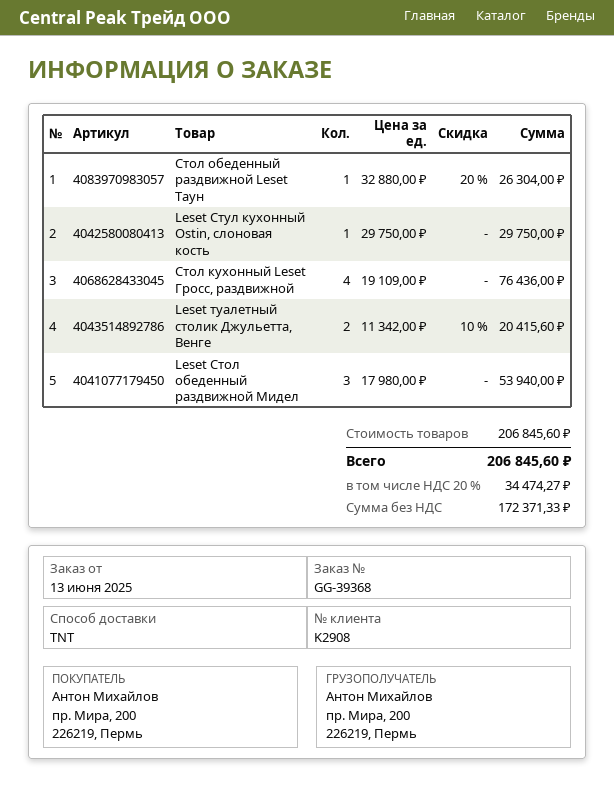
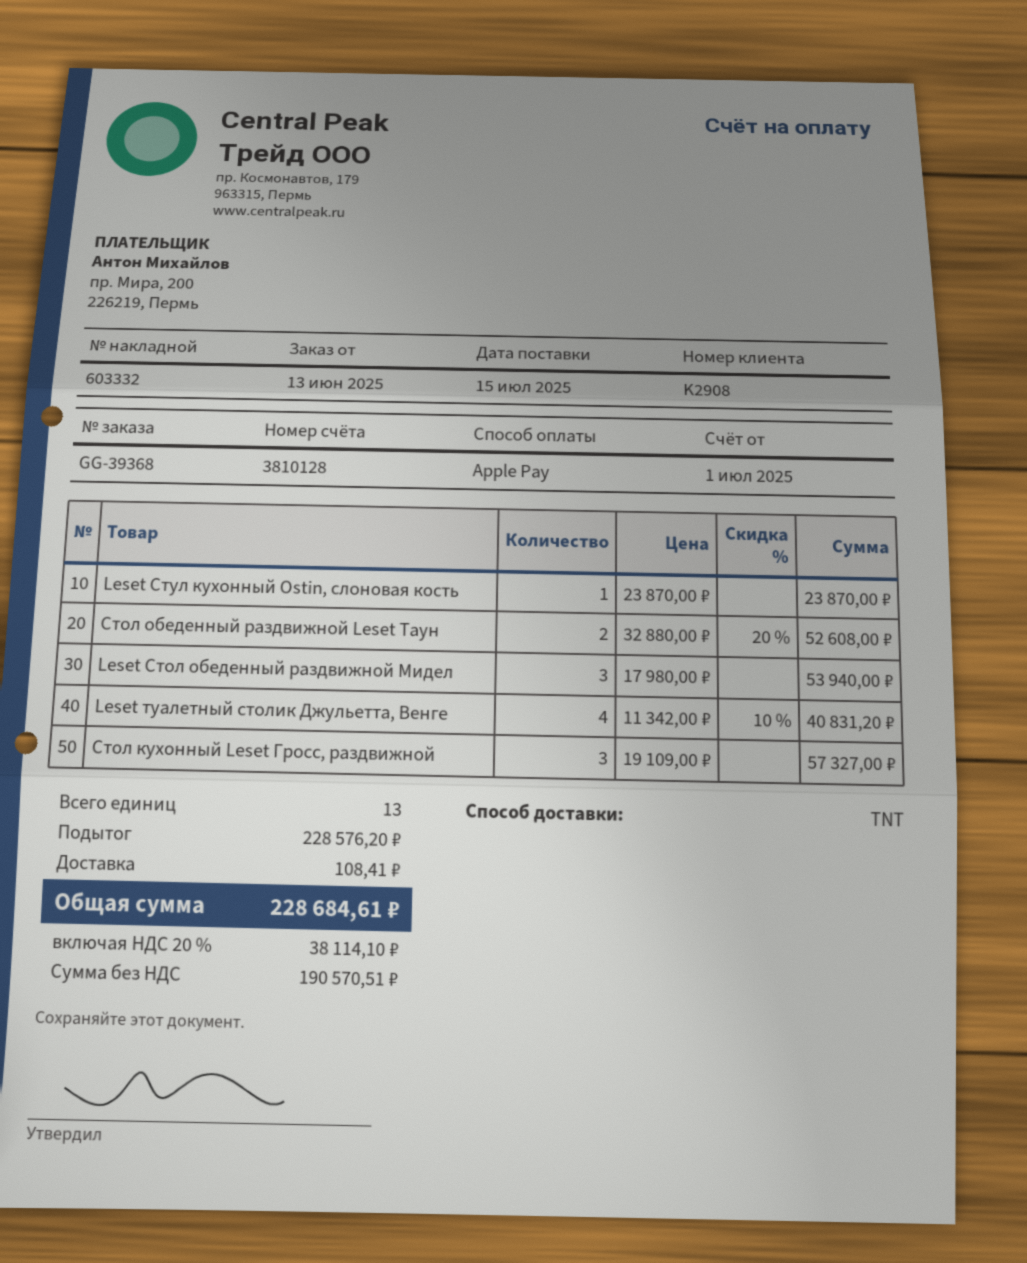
Стол обеденный раздвижной Leset Таун: 1 x 32880.00 - 20% = 26304.00 -> 2 x 32880.00 - 20% = 52608.00
Leset Стул кухонный Ostin, слоновая кость: 1 x 29750.00 = 29750.00 -> 1 x 23870.00 = 23870.00
Стол кухонный Leset Гросс, раздвижной: 4 x 19109.00 = 76436.00 -> 3 x 19109.00 = 57327.00
Leset туалетный столик Джульетта, Венге: 2 x 11342.00 - 10% = 20415.60 -> 4 x 11342.00 - 10% = 40831.20
subtotal: 206845.60 -> 228576.20
shipping: none -> 108.41
net: 172371.33 -> 190570.51
tax: 20% = 34474.27 -> 20% = 38114.10
total: 206845.60 -> 228684.61

